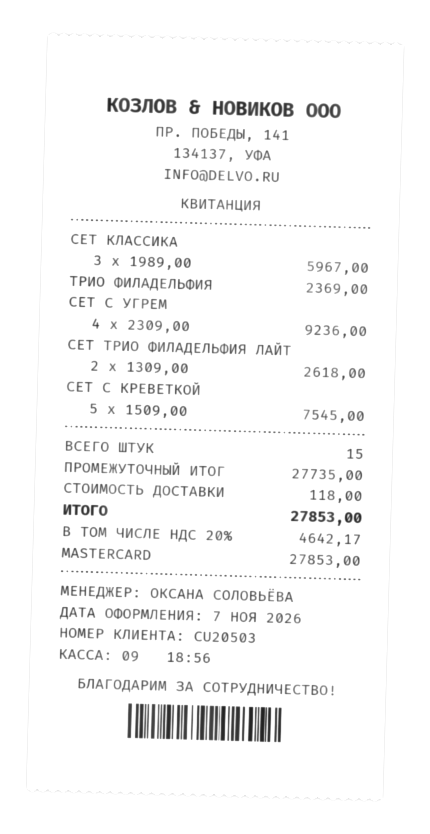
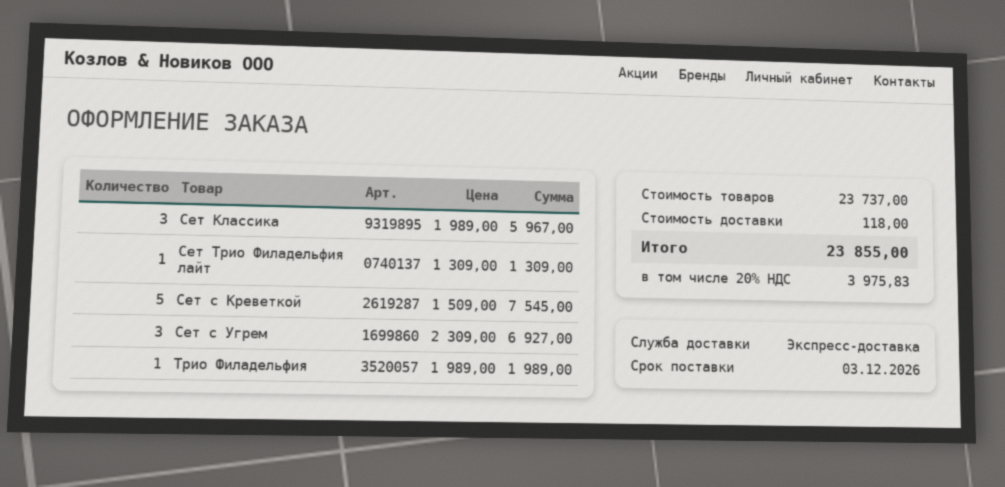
ТРИО ФИЛАДЕЛЬФИЯ: 1 x 2369.00 = 2369.00 -> 1 x 1989.00 = 1989.00
СЕТ С УГРЕМ: 4 x 2309.00 = 9236.00 -> 3 x 2309.00 = 6927.00
СЕТ ТРИО ФИЛАДЕЛЬФИЯ ЛАЙТ: 2 x 1309.00 = 2618.00 -> 1 x 1309.00 = 1309.00
subtotal: 27735.00 -> 23737.00
tax: 20% = 4642.17 -> 20% = 3975.83
total: 27853.00 -> 23855.00

